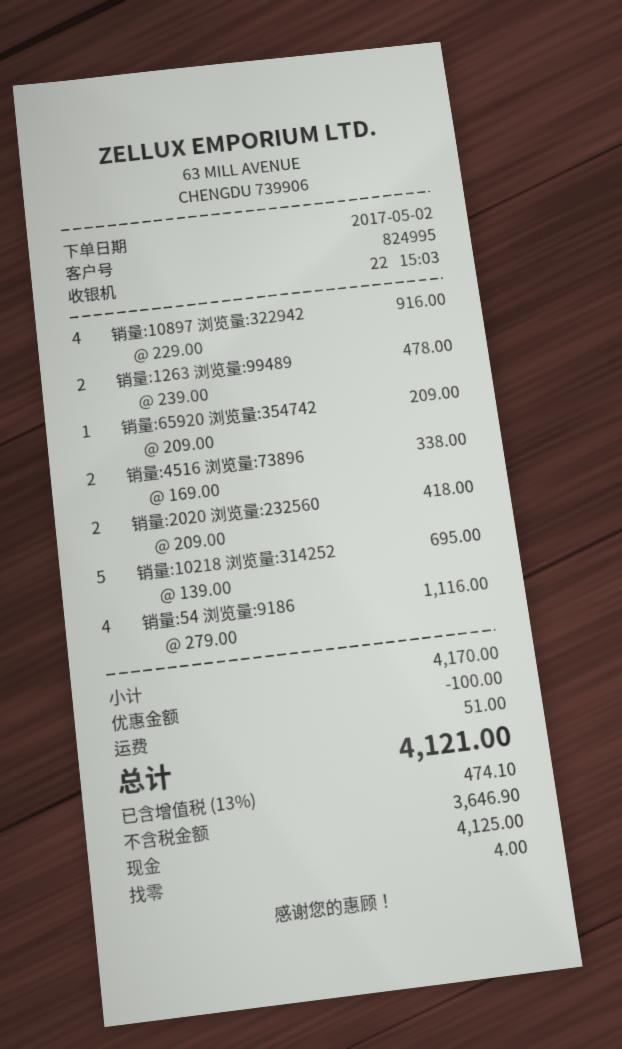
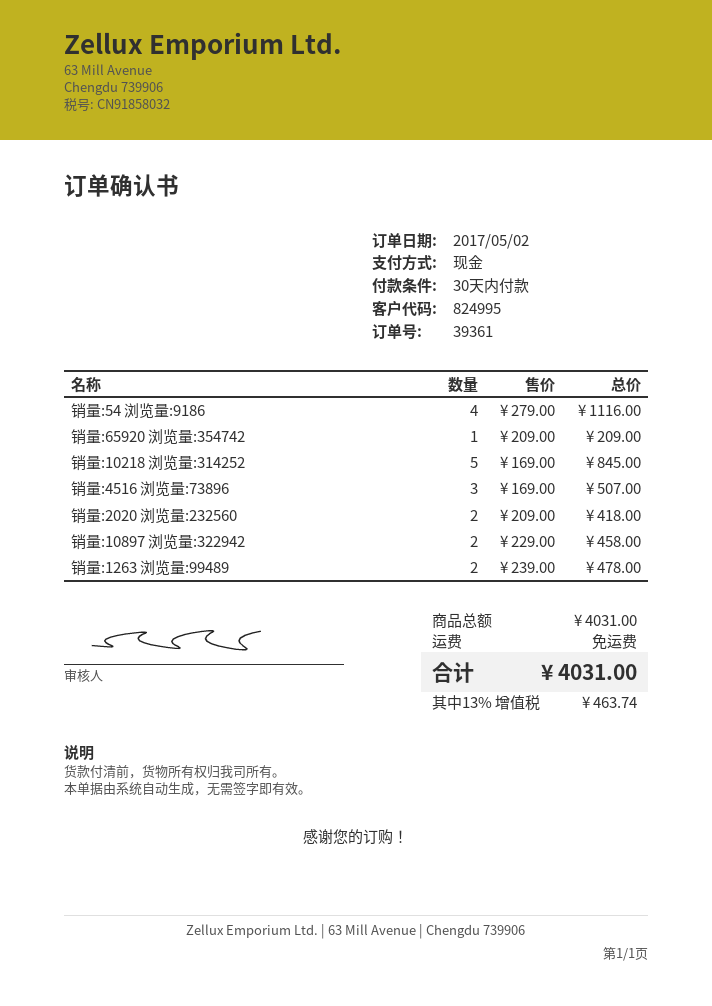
销量:10897 浏览量:322942: 4 x 229.00 = 916.00 -> 2 x 229.00 = 458.00
销量:4516 浏览量:73896: 2 x 169.00 = 338.00 -> 3 x 169.00 = 507.00
销量:10218 浏览量:314252: 5 x 139.00 = 695.00 -> 5 x 169.00 = 845.00
subtotal: 4170.00 -> 4031.00
discount: 100.00 -> none
shipping: 51.00 -> 0.00
tax: 13% = 474.10 -> 13% = 463.74
total: 4121.00 -> 4031.00

